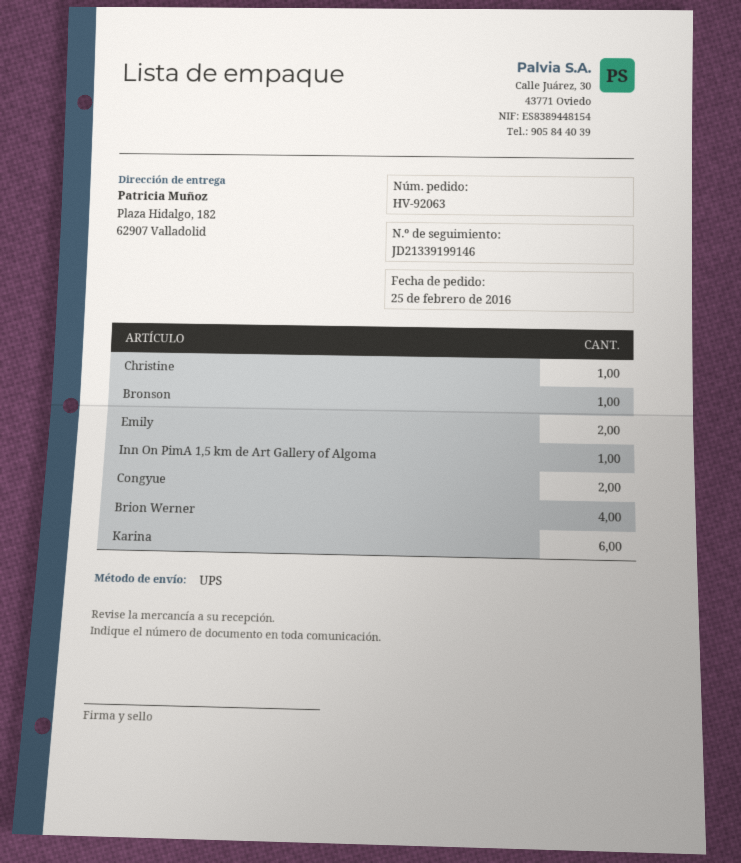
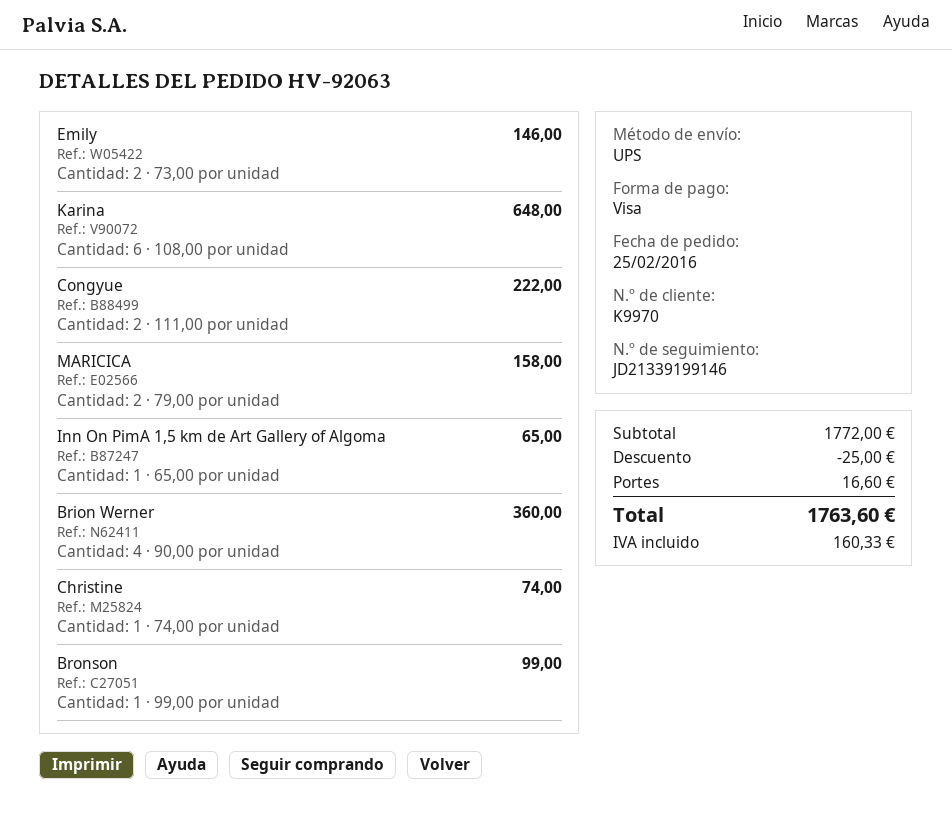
MARICICA: none -> 2

